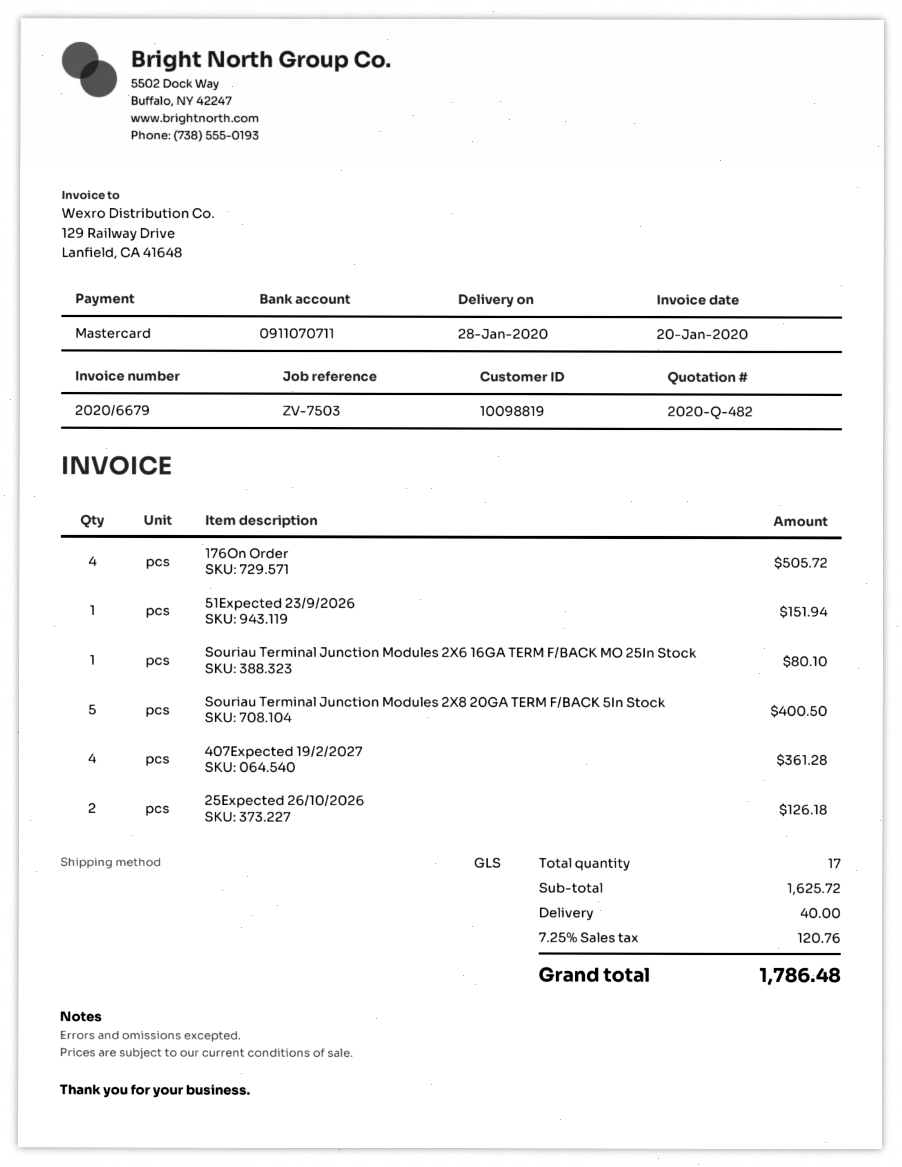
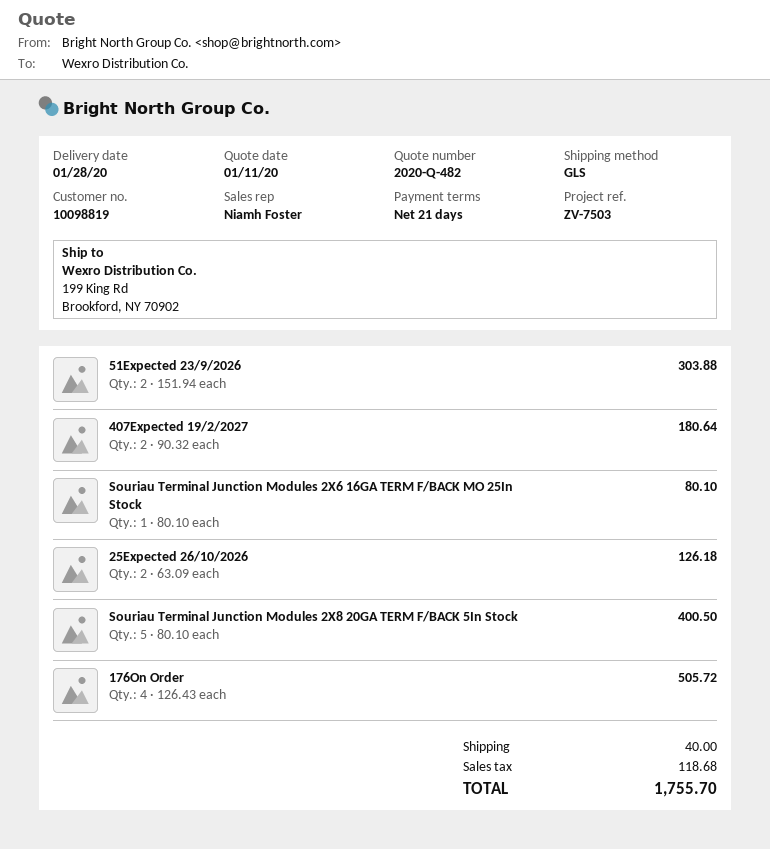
51Expected 23/9/2026: 1 for 151.94 -> 2 for 303.88
407Expected 19/2/2027: 4 for 361.28 -> 2 for 180.64
tax: 120.76 -> 118.68
total: 1786.48 -> 1755.70

